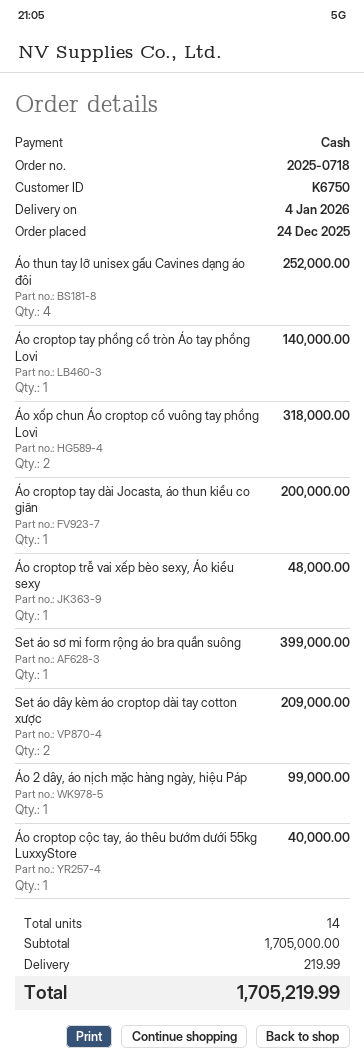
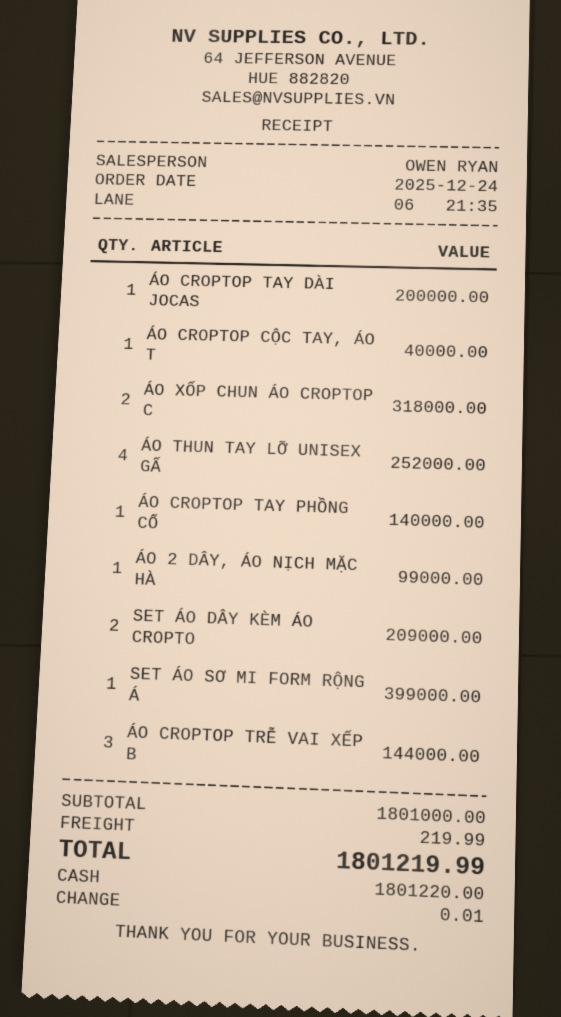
Áo croptop trễ vai xếp bèo sexy, Áo kiểu sexy: 1 for 48000.00 -> 3 for 144000.00
subtotal: 1705000.00 -> 1801000.00
total: 1705219.99 -> 1801219.99

